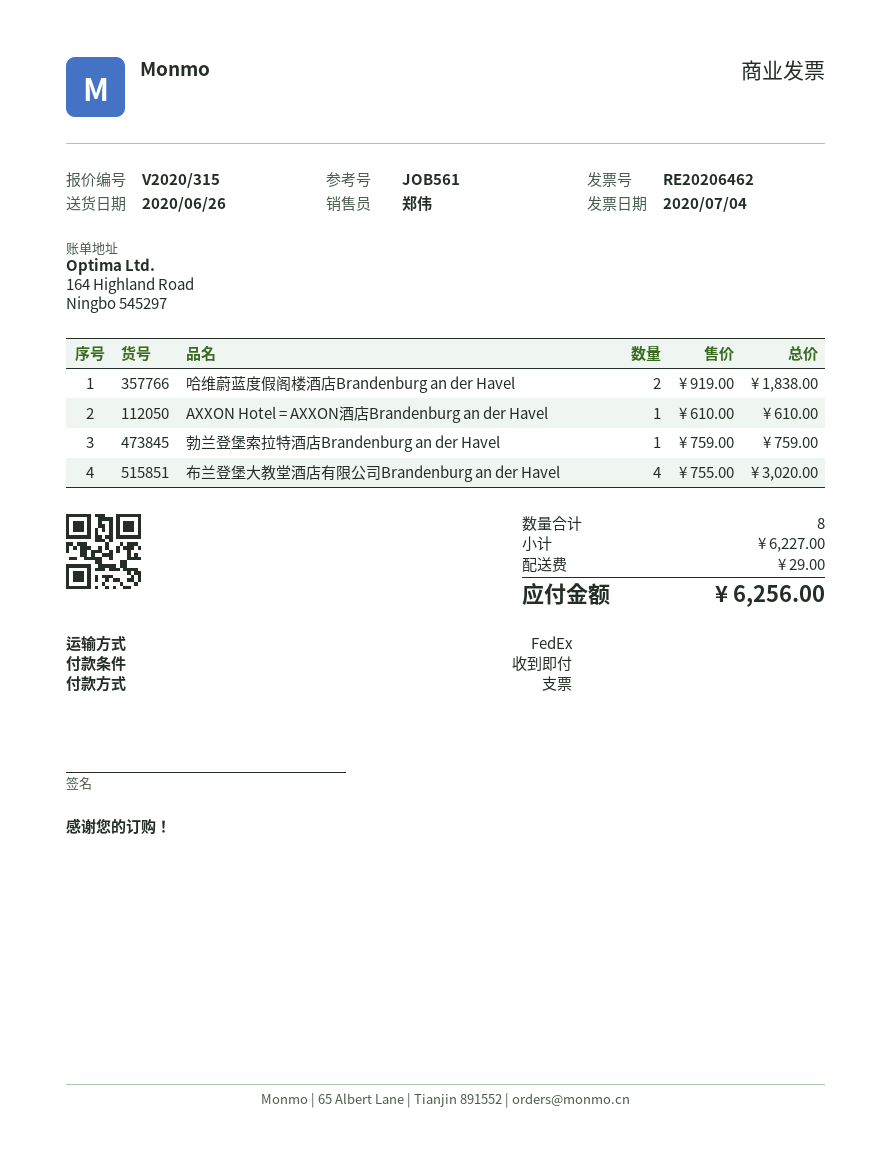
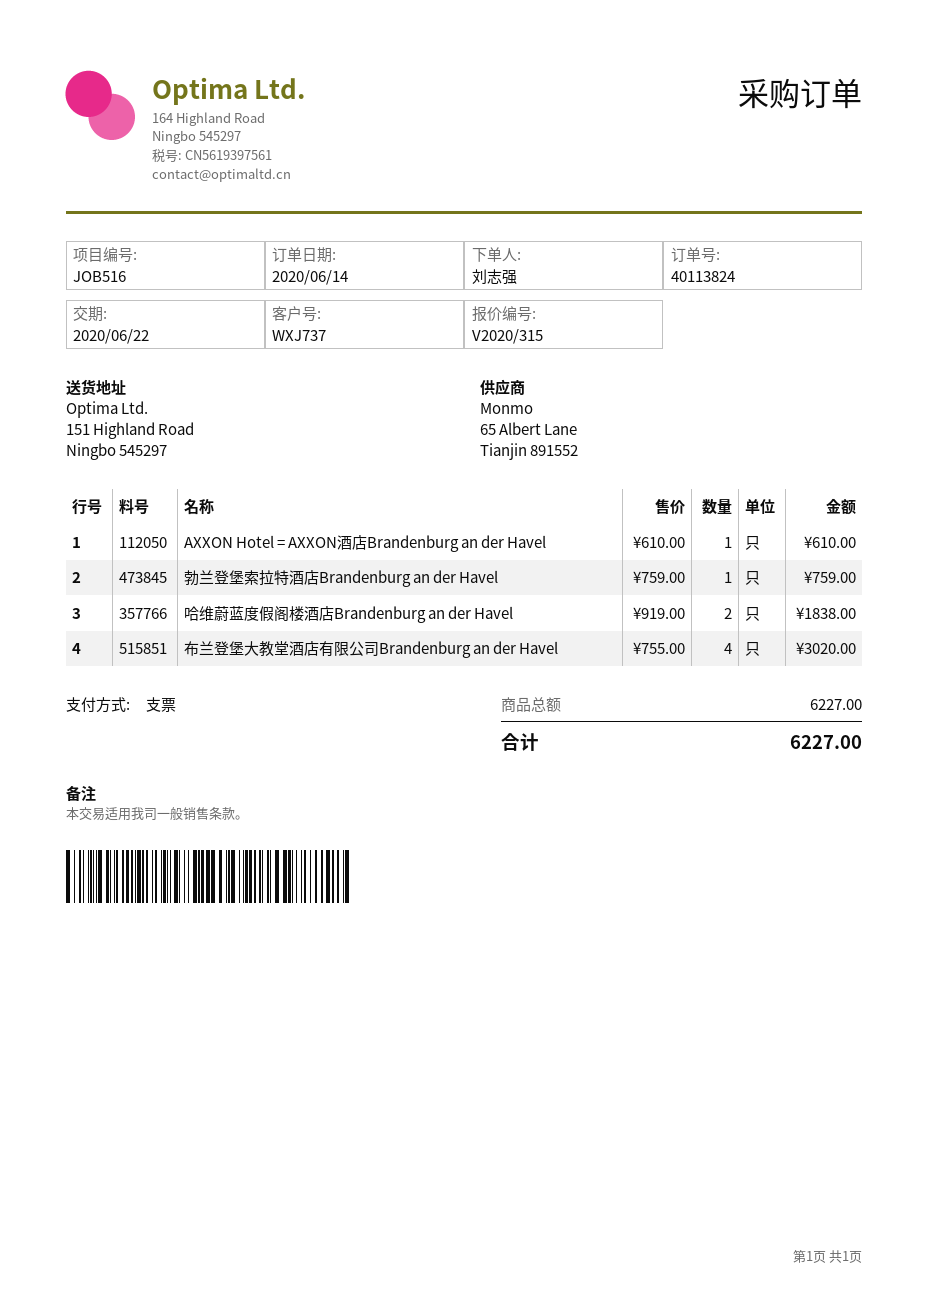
delivery date: 2020-06-26 -> 2020-06-22
reference: JOB561 -> JOB516
shipping: 29.00 -> none
total: 6256.00 -> 6227.00

